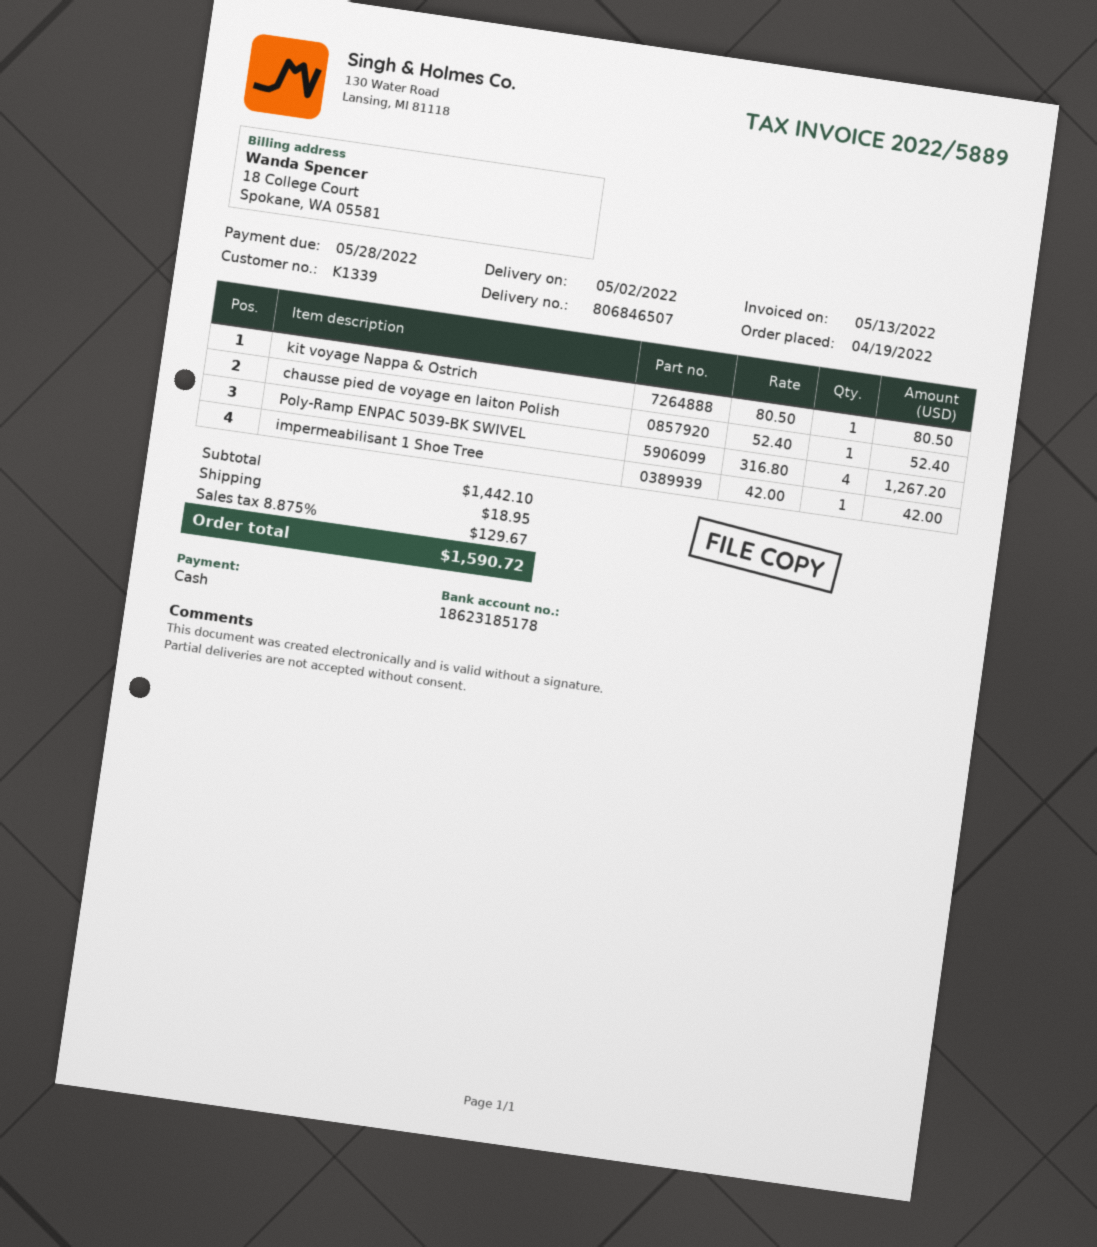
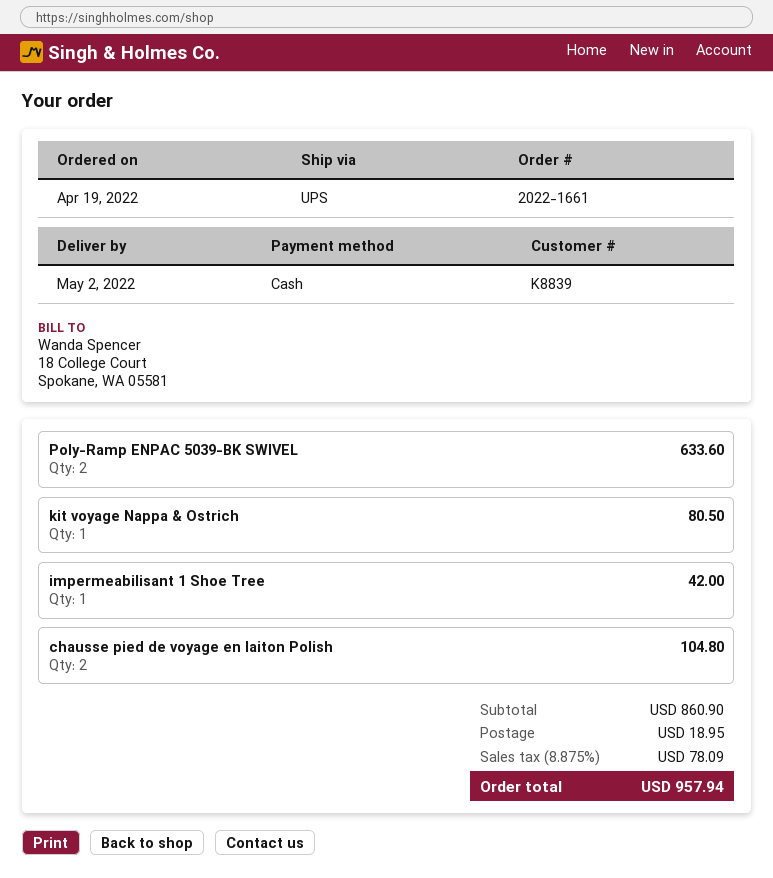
customer number: K1339 -> K8839
chausse pied de voyage en laiton Polish: 1 for 52.40 -> 2 for 104.80
Poly-Ramp ENPAC 5039-BK SWIVEL: 4 for 1267.20 -> 2 for 633.60
subtotal: 1442.10 -> 860.90
tax: 8.875% = 129.67 -> 8.875% = 78.09
total: 1590.72 -> 957.94

